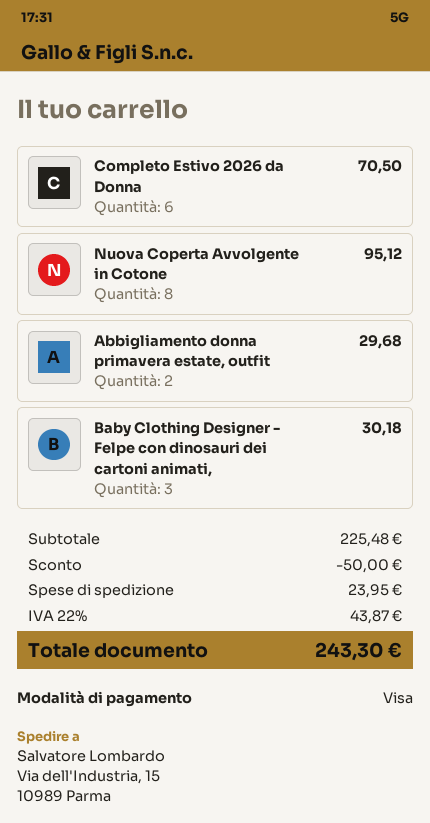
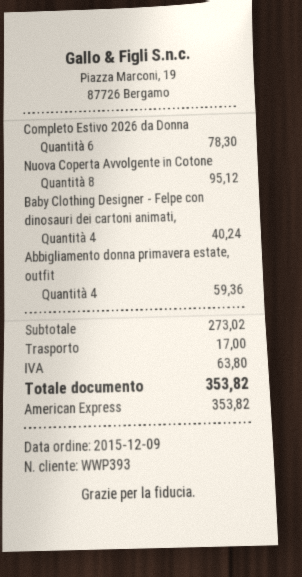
payment method: Visa -> American Express
Completo Estivo 2026 da Donna: 6 for 70.50 -> 6 for 78.30
Abbigliamento donna primavera estate, outfit: 2 for 29.68 -> 4 for 59.36
Baby Clothing Designer - Felpe con dinosauri dei cartoni animati,: 3 for 30.18 -> 4 for 40.24
subtotal: 225.48 -> 273.02
discount: 50.00 -> none
shipping: 23.95 -> 17.00
tax: 43.87 -> 63.80
total: 243.30 -> 353.82

